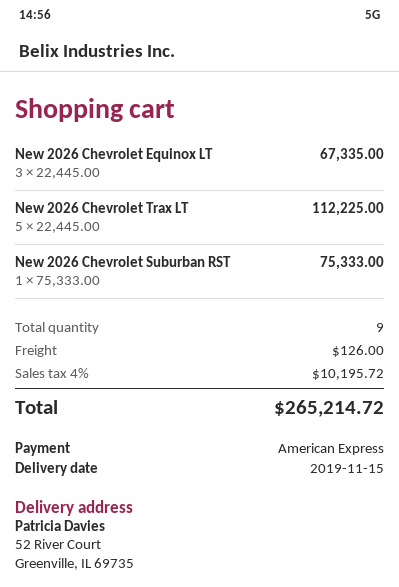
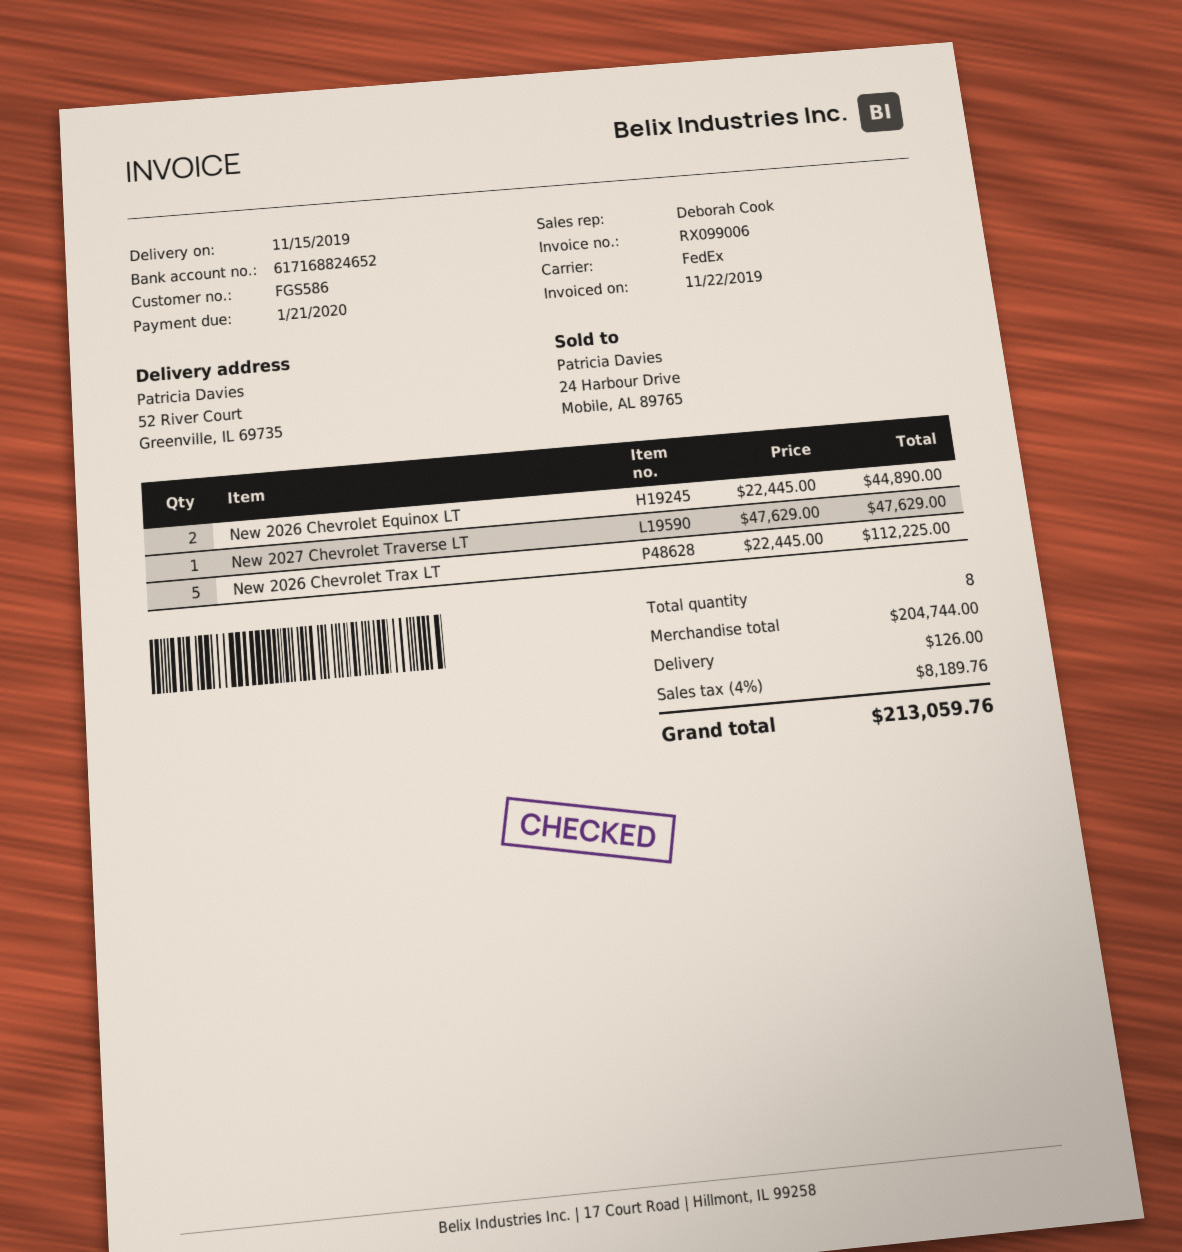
New 2026 Chevrolet Equinox LT: 3 x 22445.00 = 67335.00 -> 2 x 22445.00 = 44890.00
New 2026 Chevrolet Suburban RST: 1 x 75333.00 = 75333.00 -> none
New 2027 Chevrolet Traverse LT: none -> 1 x 47629.00 = 47629.00
total quantity: 9 -> 8
tax: 4% = 10195.72 -> 4% = 8189.76
total: 265214.72 -> 213059.76

